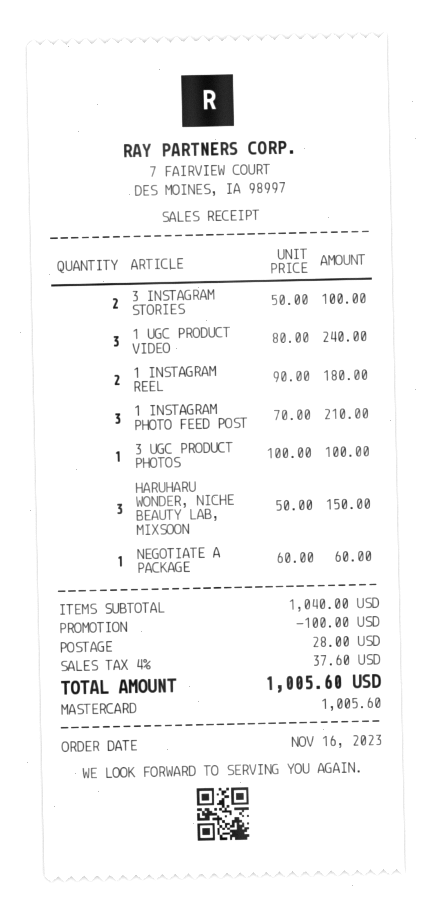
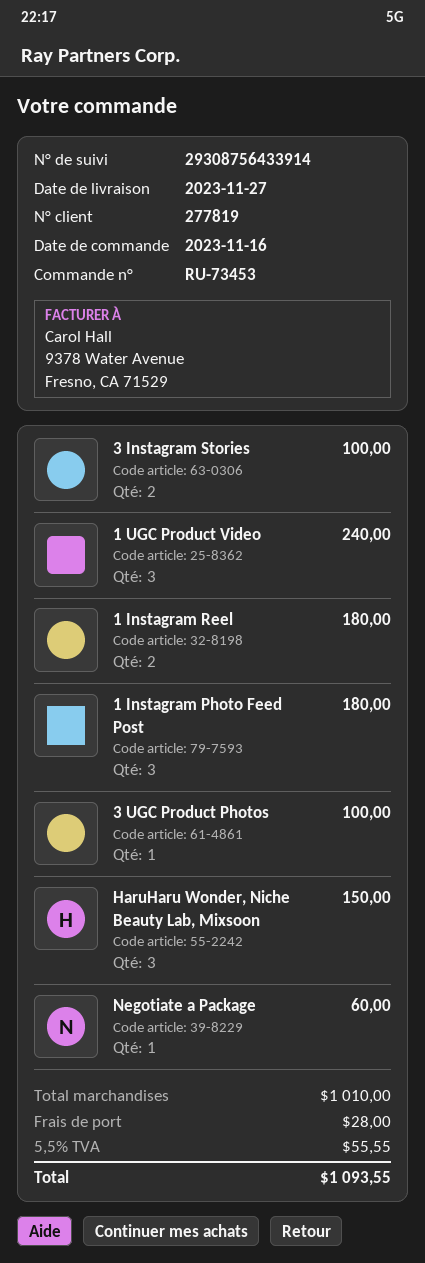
1 INSTAGRAM PHOTO FEED POST: 3 for 210.00 -> 3 for 180.00
subtotal: 1040.00 -> 1010.00
discount: 100.00 -> none
tax: 4% = 37.60 -> 5.5% = 55.55
total: 1005.60 -> 1093.55

